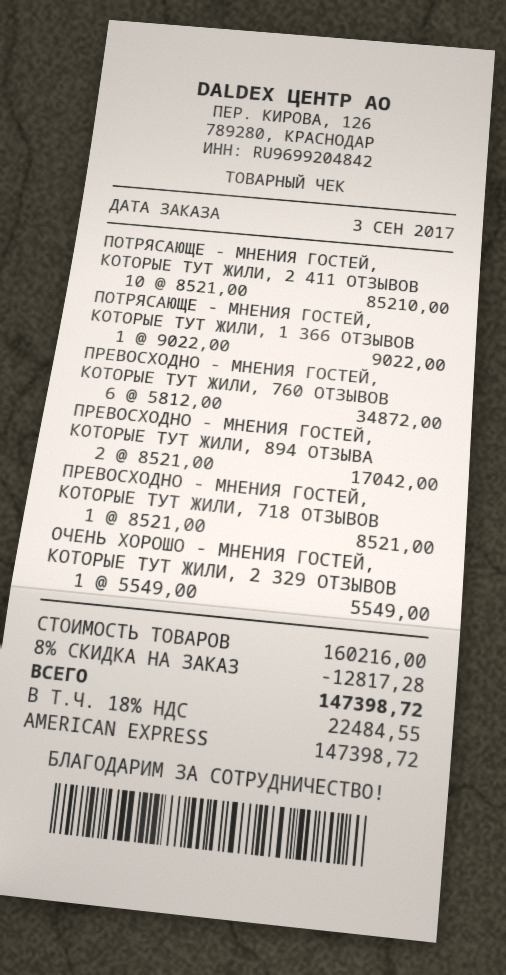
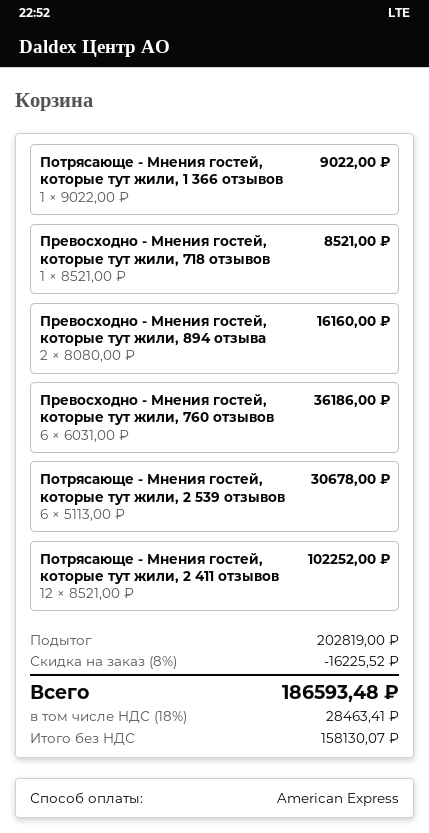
ПОТРЯСАЮЩЕ - МНЕНИЯ ГОСТЕЙ, КОТОРЫЕ ТУТ ЖИЛИ, 2 411 ОТЗЫВОВ: 10 x 8521.00 = 85210.00 -> 12 x 8521.00 = 102252.00
ПРЕВОСХОДНО - МНЕНИЯ ГОСТЕЙ, КОТОРЫЕ ТУТ ЖИЛИ, 760 ОТЗЫВОВ: 6 x 5812.00 = 34872.00 -> 6 x 6031.00 = 36186.00
ПРЕВОСХОДНО - МНЕНИЯ ГОСТЕЙ, КОТОРЫЕ ТУТ ЖИЛИ, 894 ОТЗЫВА: 2 x 8521.00 = 17042.00 -> 2 x 8080.00 = 16160.00
ОЧЕНЬ ХОРОШО - МНЕНИЯ ГОСТЕЙ, КОТОРЫЕ ТУТ ЖИЛИ, 2 329 ОТЗЫВОВ: 1 x 5549.00 = 5549.00 -> none
Потрясающе - Мнения гостей, которые тут жили, 2 539 отзывов: none -> 6 x 5113.00 = 30678.00
subtotal: 160216.00 -> 202819.00
discount: 8% = 12817.28 -> 8% = 16225.52
tax: 18% = 22484.55 -> 18% = 28463.41
total: 147398.72 -> 186593.48

